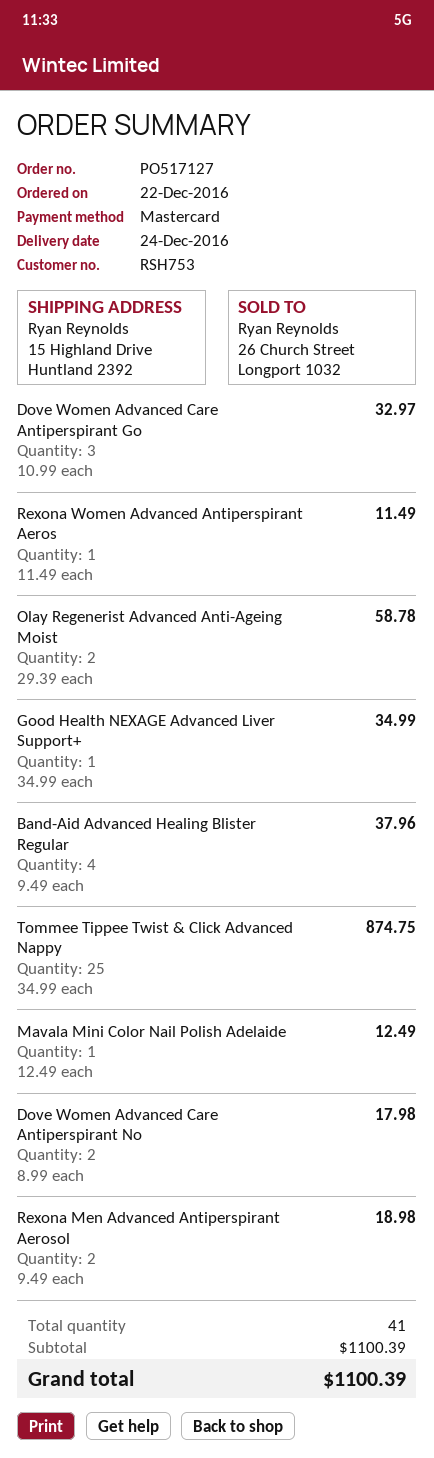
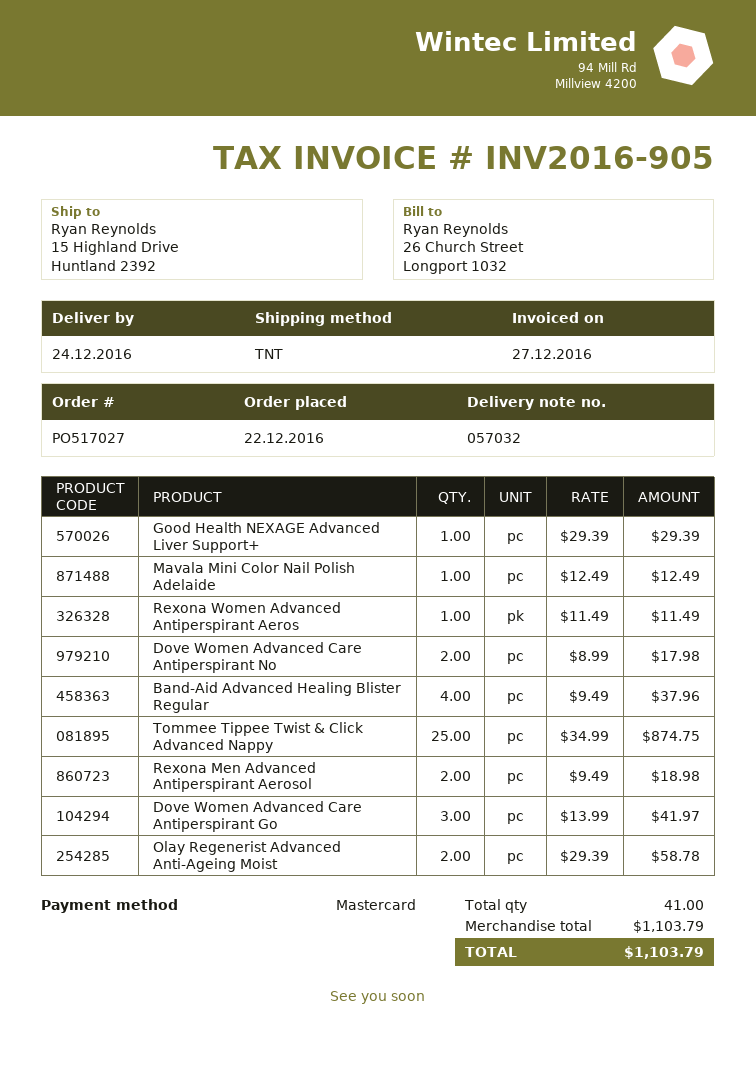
order number: PO517127 -> PO517027
Dove Women Advanced Care Antiperspirant Go: 3 x 10.99 = 32.97 -> 3 x 13.99 = 41.97
Good Health NEXAGE Advanced Liver Support+: 1 x 34.99 = 34.99 -> 1 x 29.39 = 29.39
subtotal: 1100.39 -> 1103.79
total: 1100.39 -> 1103.79

